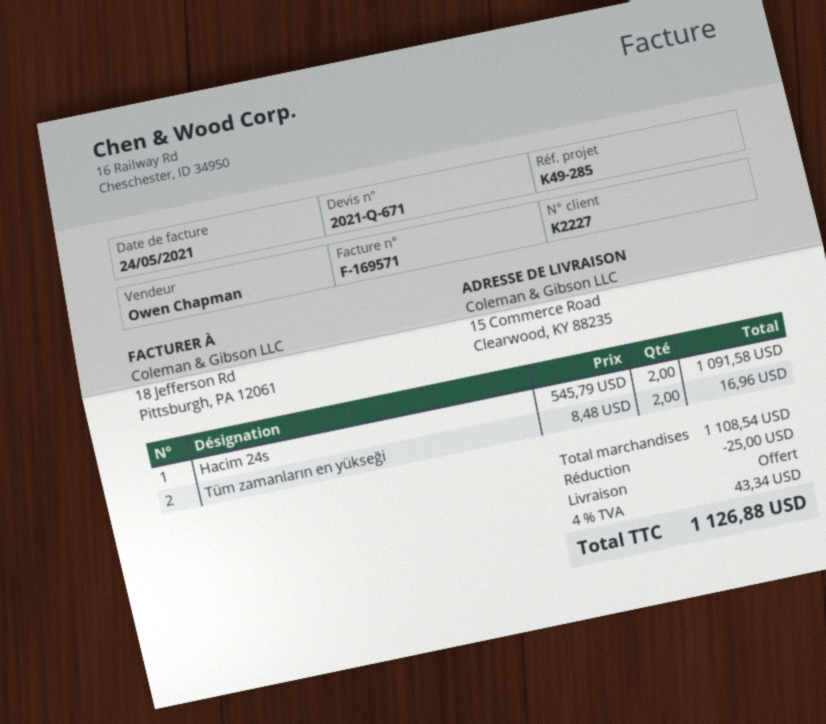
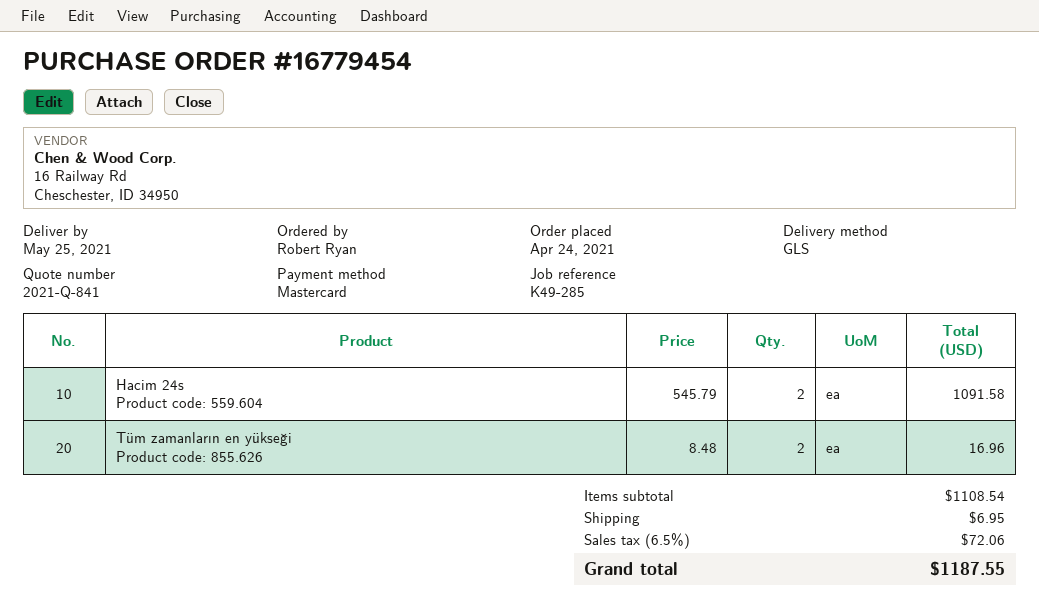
quote number: 2021-Q-671 -> 2021-Q-841
discount: 25.00 -> none
shipping: 0.00 -> 6.95
tax: 4% = 43.34 -> 6.5% = 72.06
total: 1126.88 -> 1187.55

